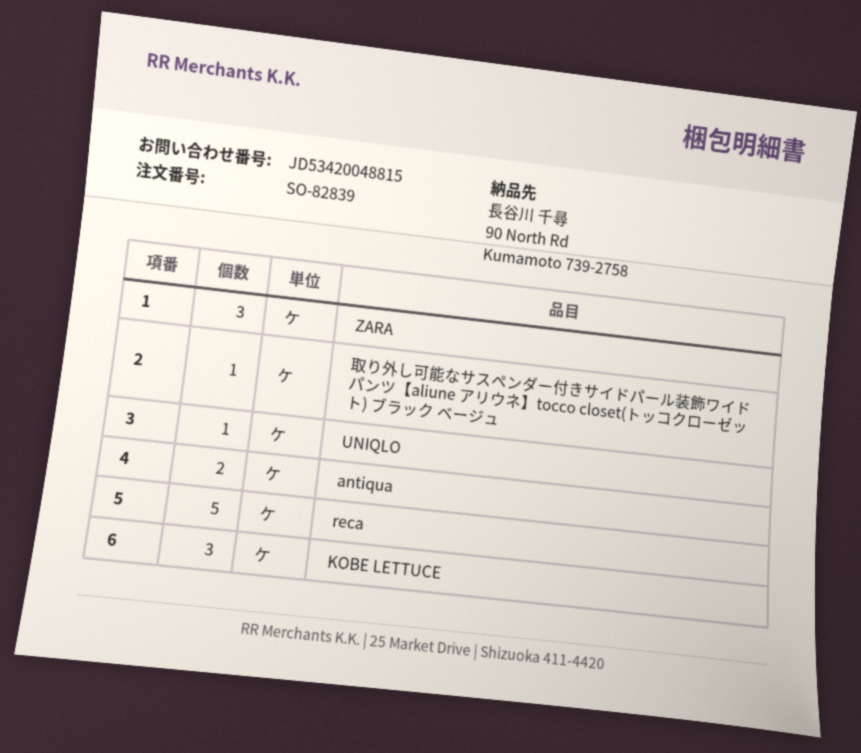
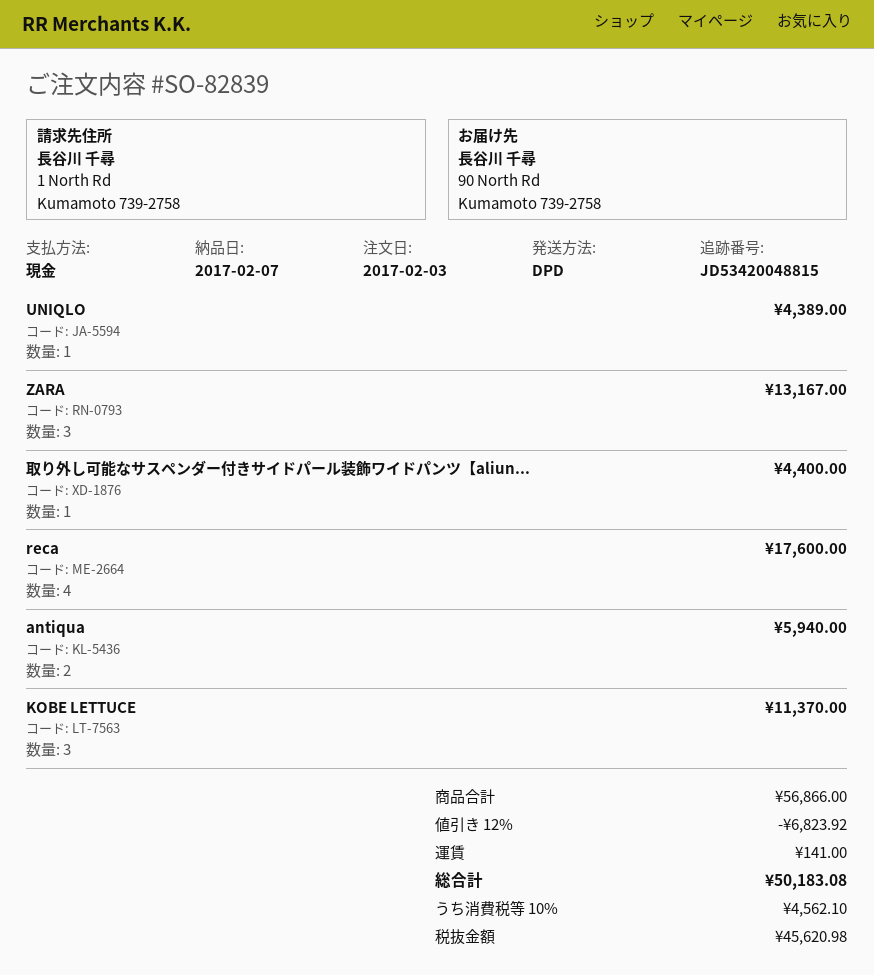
reca: 5 -> 4

